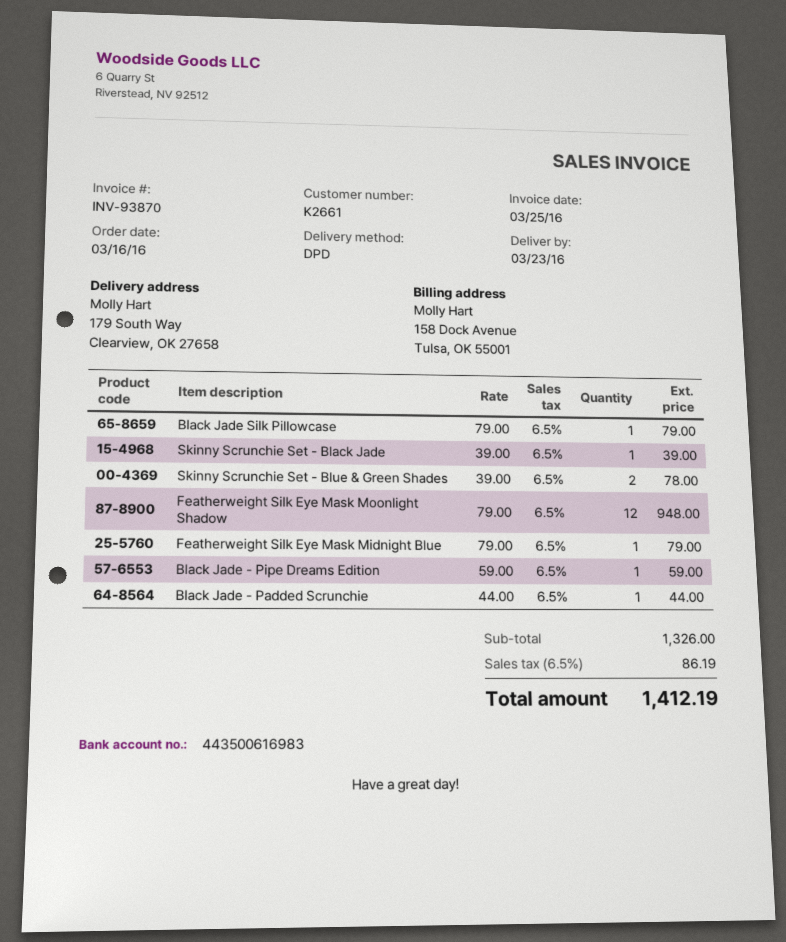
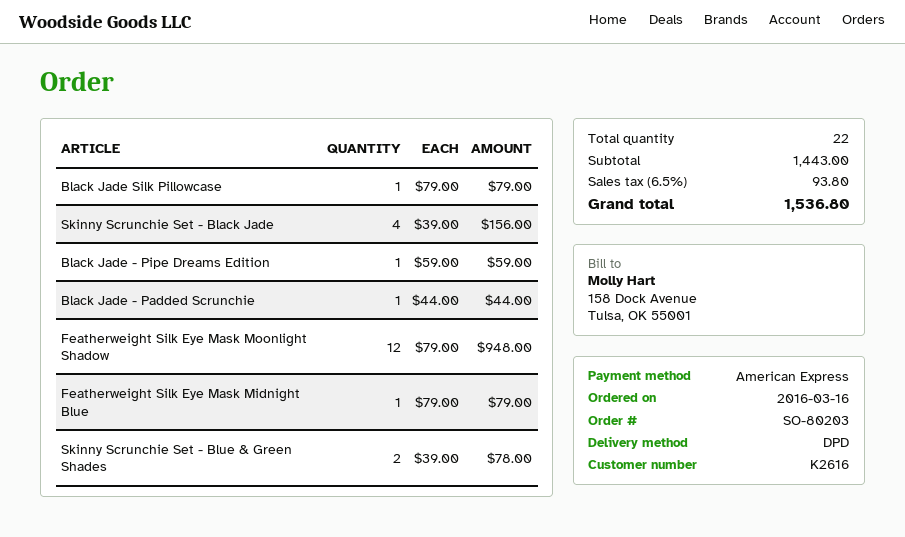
customer number: K2661 -> K2616
Skinny Scrunchie Set - Black Jade: 1 x 39.00 = 39.00 -> 4 x 39.00 = 156.00
subtotal: 1326.00 -> 1443.00
tax: 6.5% = 86.19 -> 6.5% = 93.80
total: 1412.19 -> 1536.80

